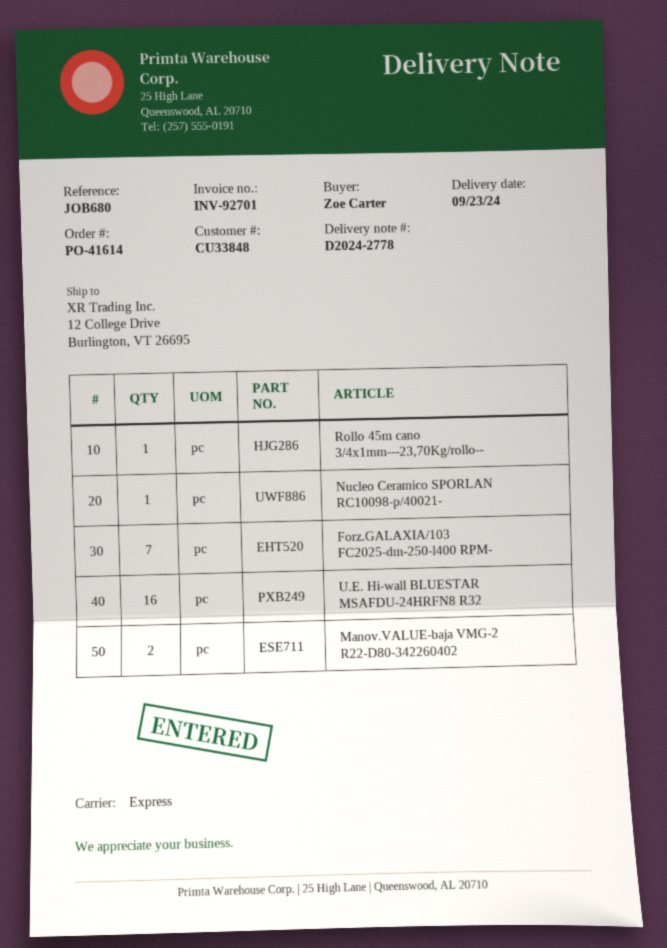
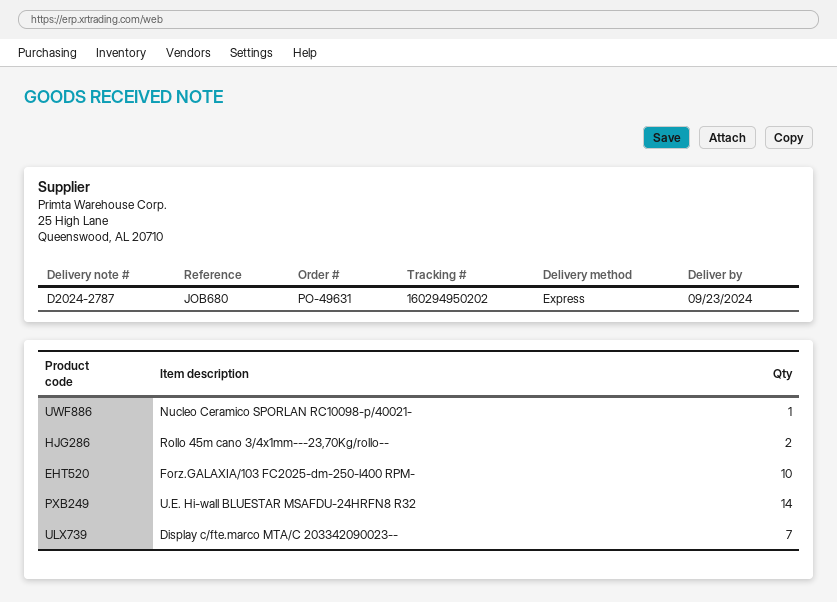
order number: PO-41614 -> PO-49631
delivery note number: D2024-2778 -> D2024-2787
Rollo 45m cano 3/4x1mm---23,70Kg/rollo--: 1 -> 2
Forz.GALAXIA/103 FC2025-dm-250-l400 RPM-: 7 -> 10
U.E. Hi-wall BLUESTAR MSAFDU-24HRFN8 R32: 16 -> 14
Manov.VALUE-baja VMG-2 R22-D80-342260402: 2 -> none
Display c/fte.marco MTA/C 203342090023--: none -> 7

